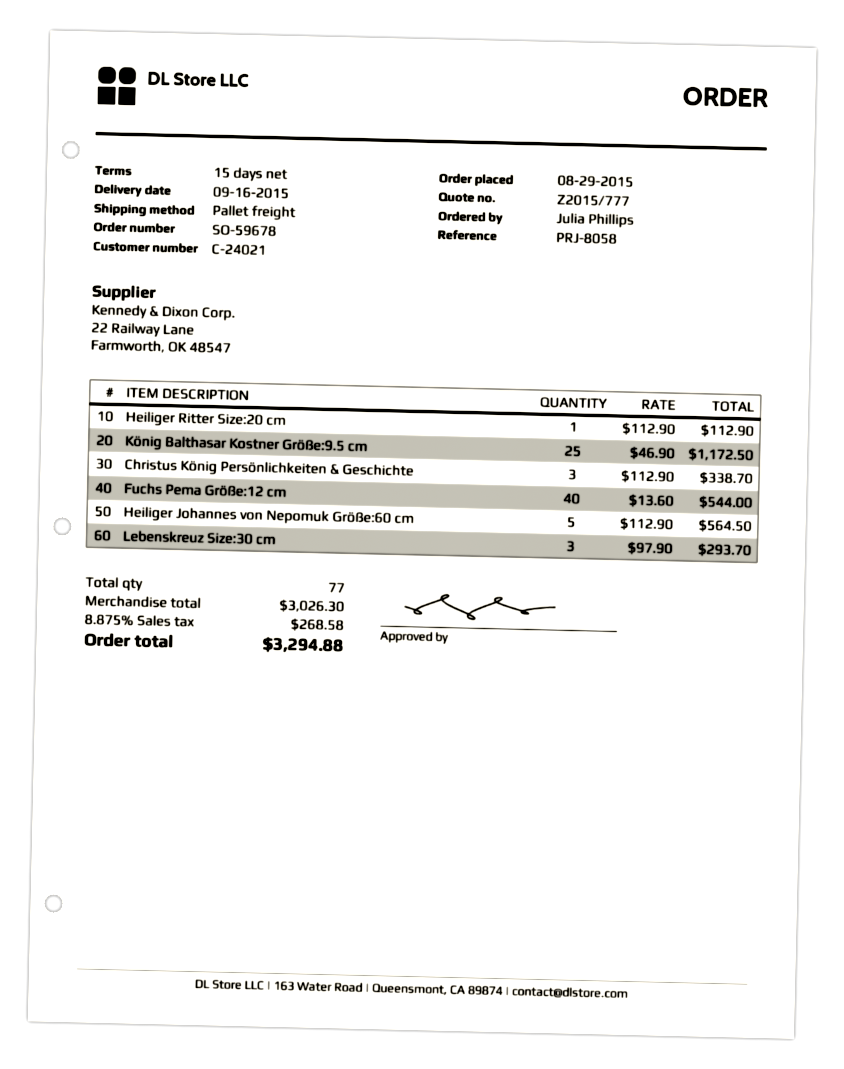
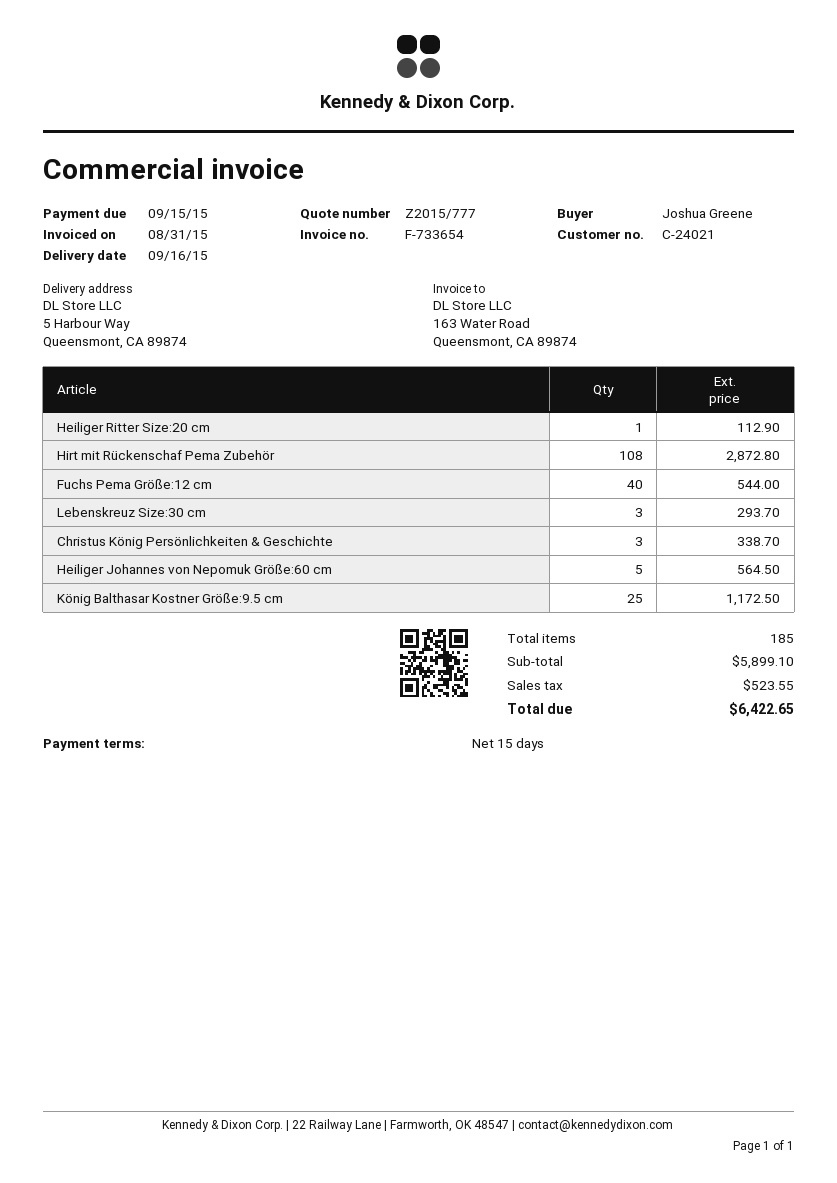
ordered by: Julia Phillips -> Joshua Greene
Hirt mit Rückenschaf Pema Zubehör: none -> 108 for 2872.80
total quantity: 77 -> 185
subtotal: 3026.30 -> 5899.10
tax: 268.58 -> 523.55
total: 3294.88 -> 6422.65

